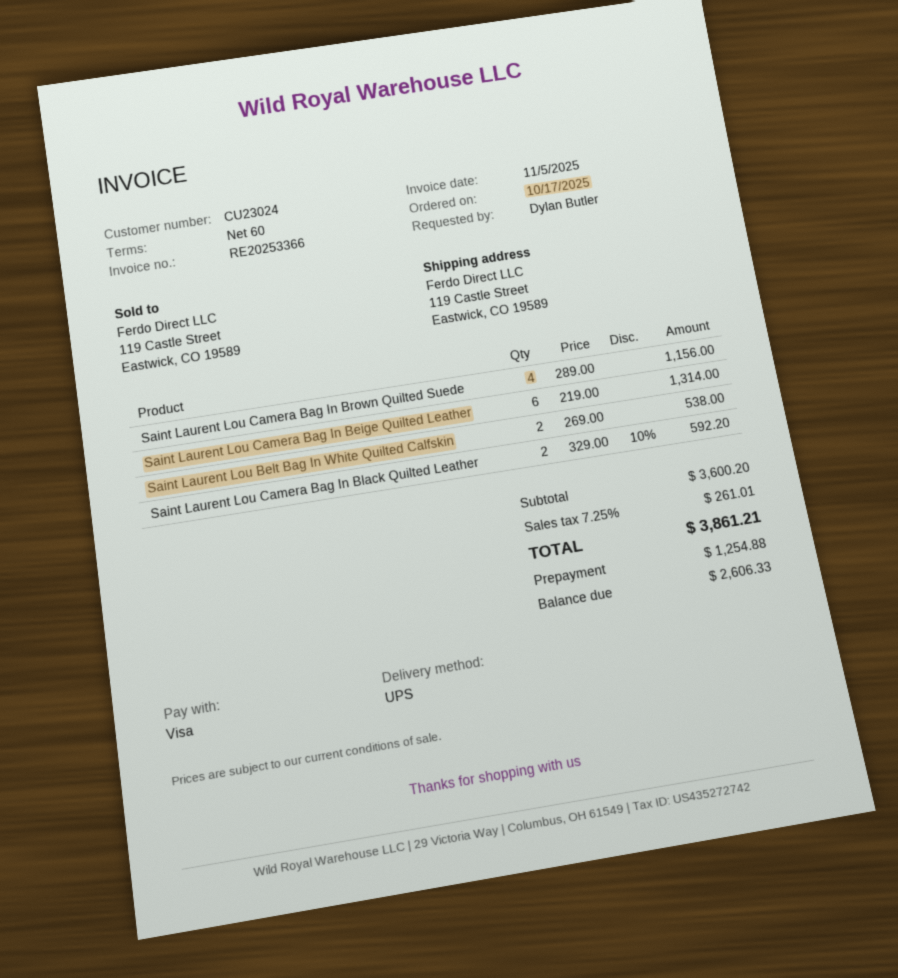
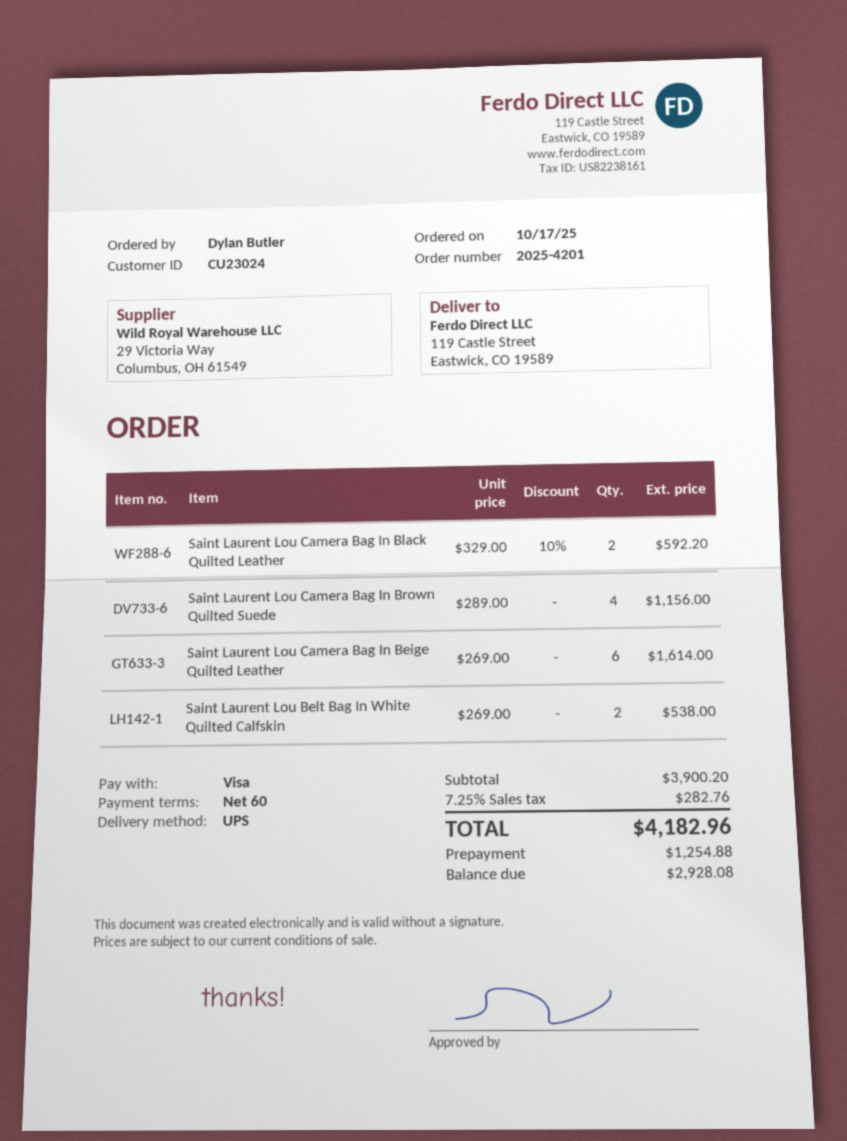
Saint Laurent Lou Camera Bag In Beige Quilted Leather: 6 x 219.00 = 1314.00 -> 6 x 269.00 = 1614.00
subtotal: 3600.20 -> 3900.20
tax: 7.25% = 261.01 -> 7.25% = 282.76
total: 3861.21 -> 4182.96
balance: 2606.33 -> 2928.08

